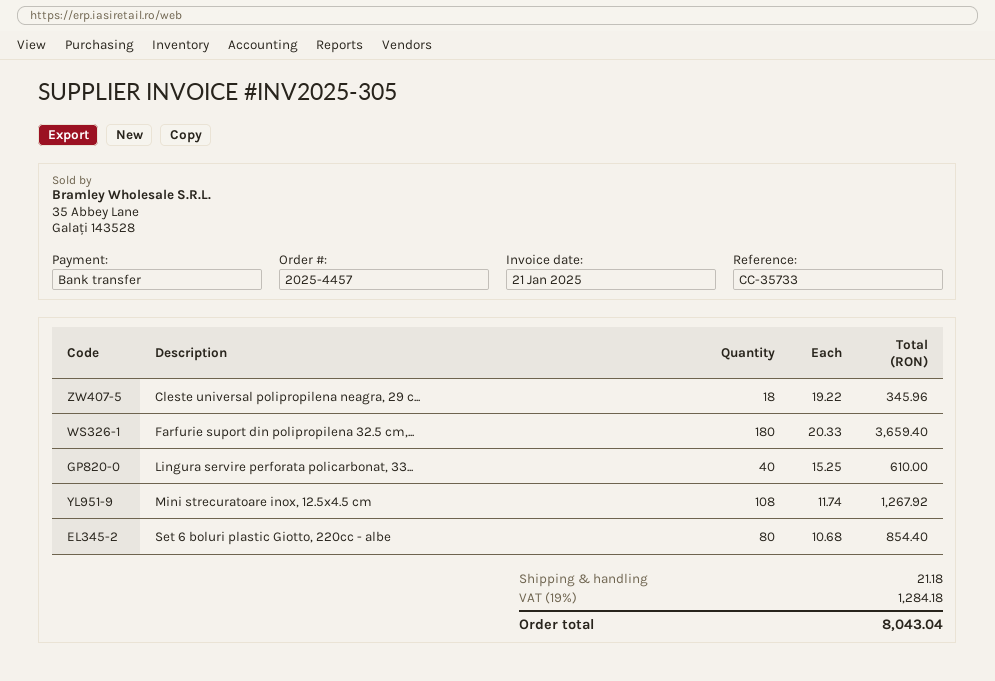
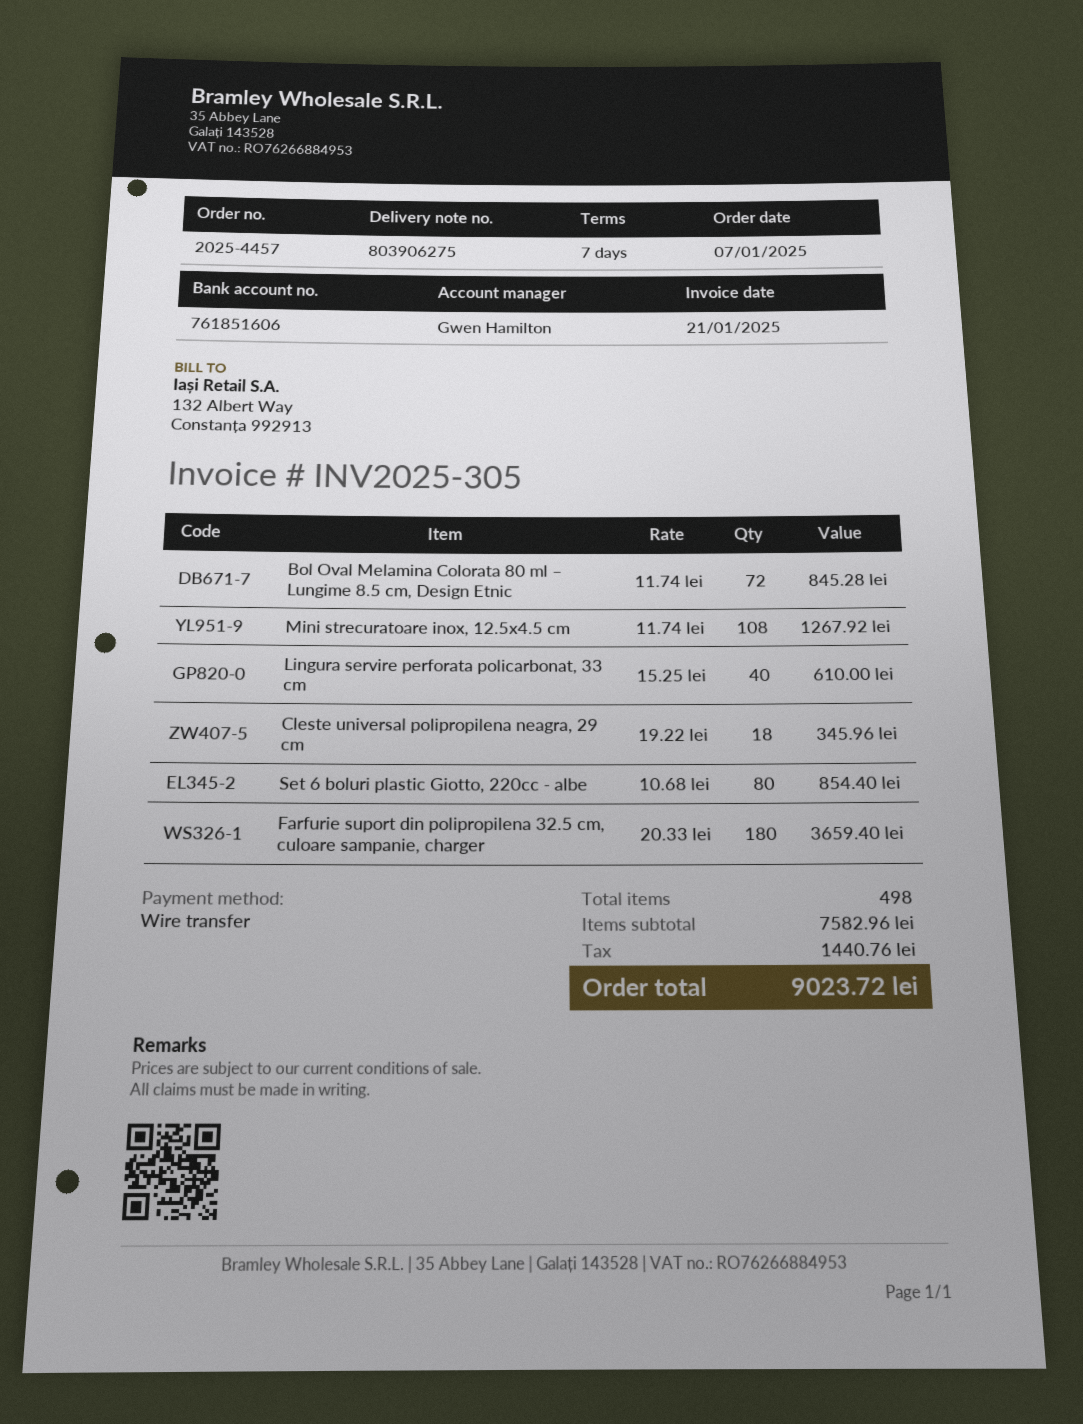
Bol Oval Melamina Colorata 80 ml – Lungime 8.5 cm, Design Etnic: none -> 72 x 11.74 = 845.28
shipping: 21.18 -> none
tax: 1284.18 -> 1440.76
total: 8043.04 -> 9023.72

